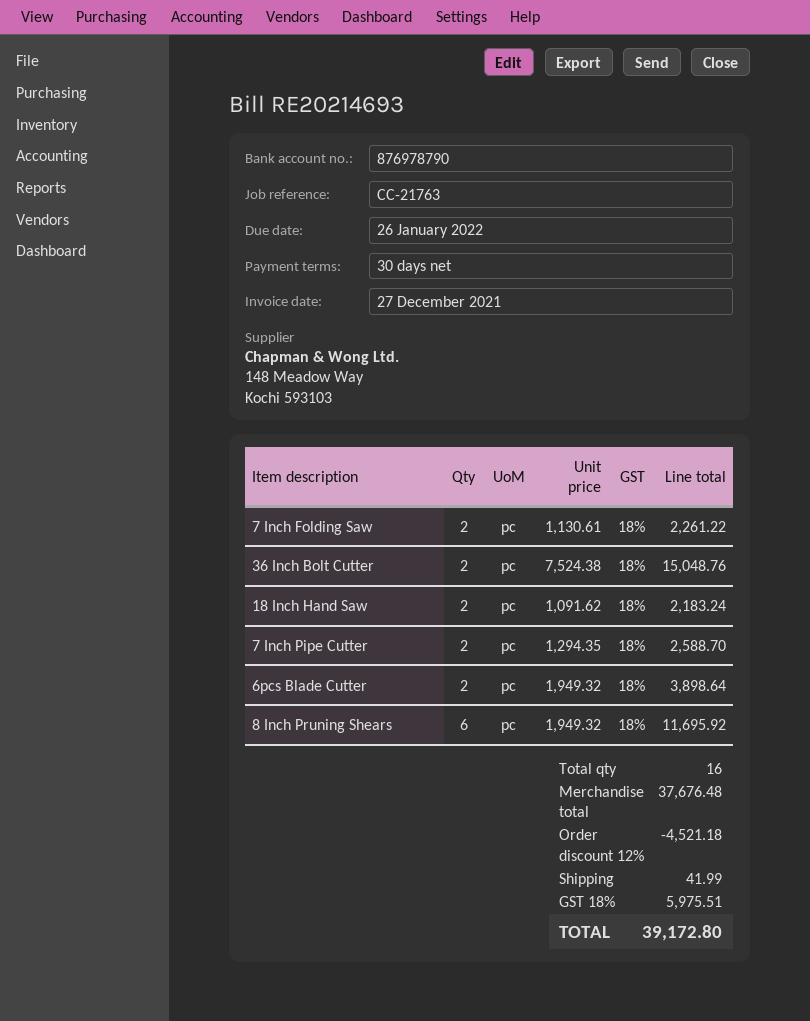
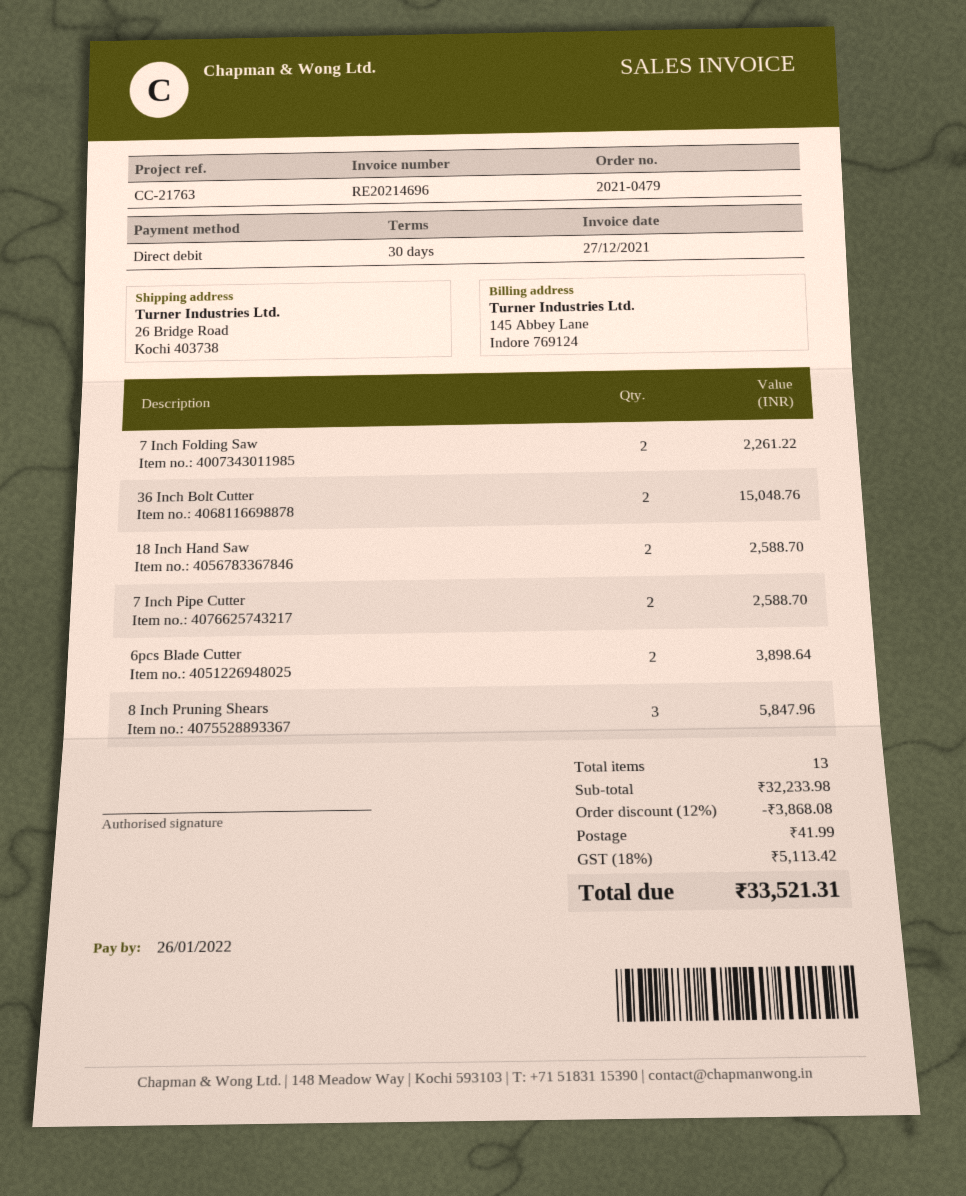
invoice number: RE20214693 -> RE20214696
18 Inch Hand Saw: 2 for 2183.24 -> 2 for 2588.70
8 Inch Pruning Shears: 6 for 11695.92 -> 3 for 5847.96
total quantity: 16 -> 13
subtotal: 37676.48 -> 32233.98
discount: 12% = 4521.18 -> 12% = 3868.08
tax: 18% = 5975.51 -> 18% = 5113.42
total: 39172.80 -> 33521.31

